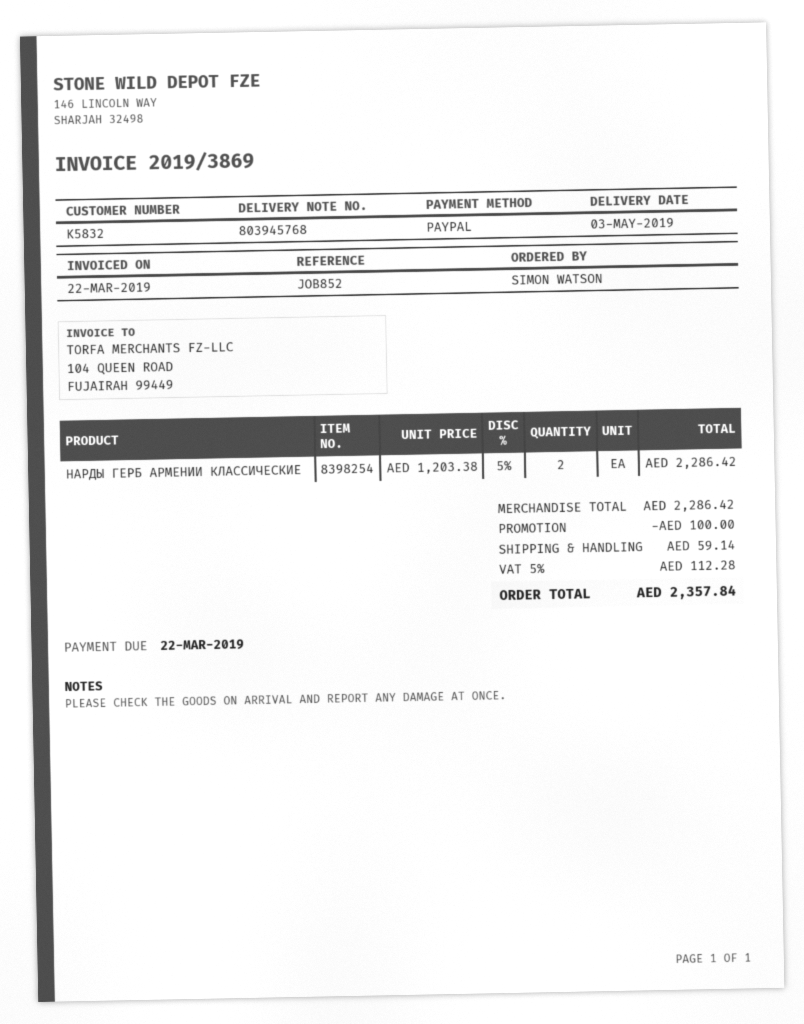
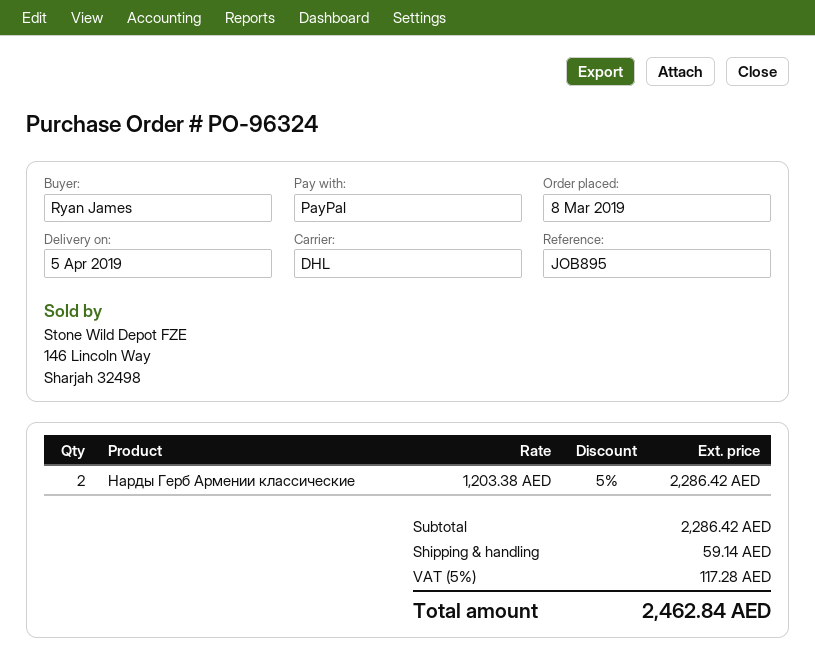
delivery date: 2019-05-03 -> 2019-04-05
reference: JOB852 -> JOB895
ordered by: SIMON WATSON -> Ryan James
discount: 100.00 -> none
tax: 5% = 112.28 -> 5% = 117.28
total: 2357.84 -> 2462.84

